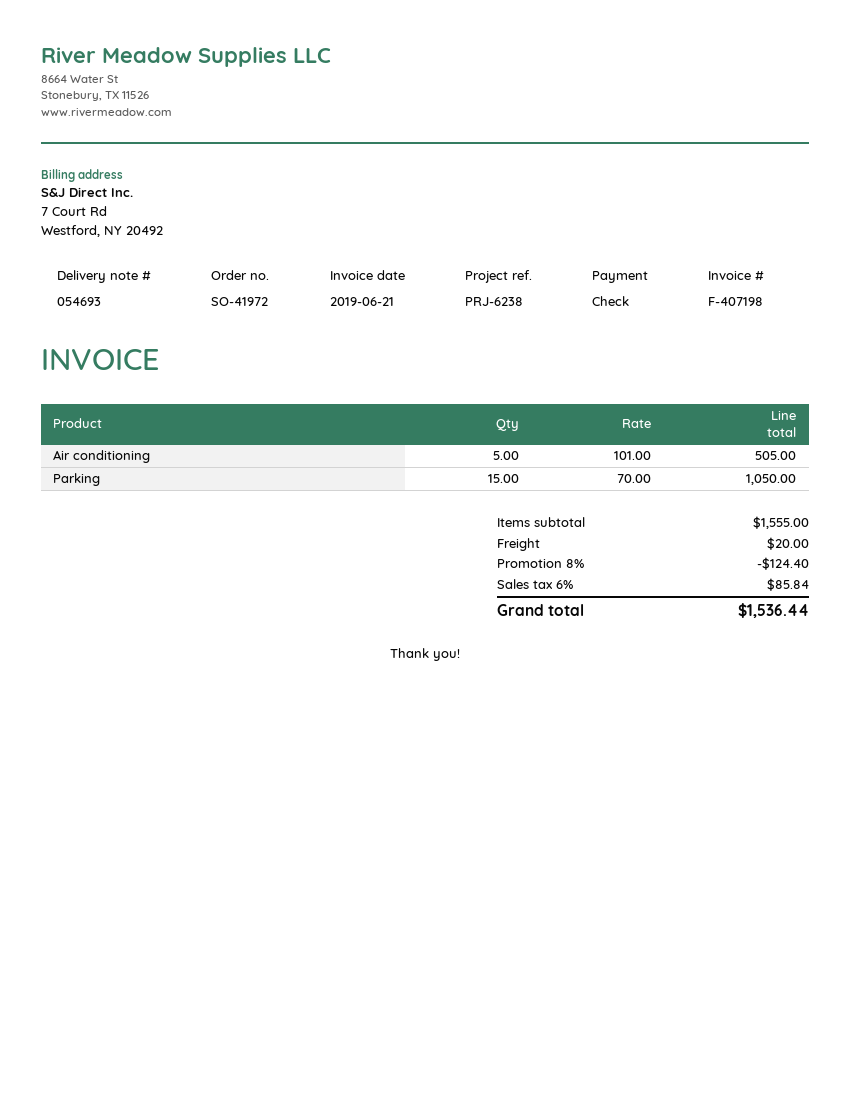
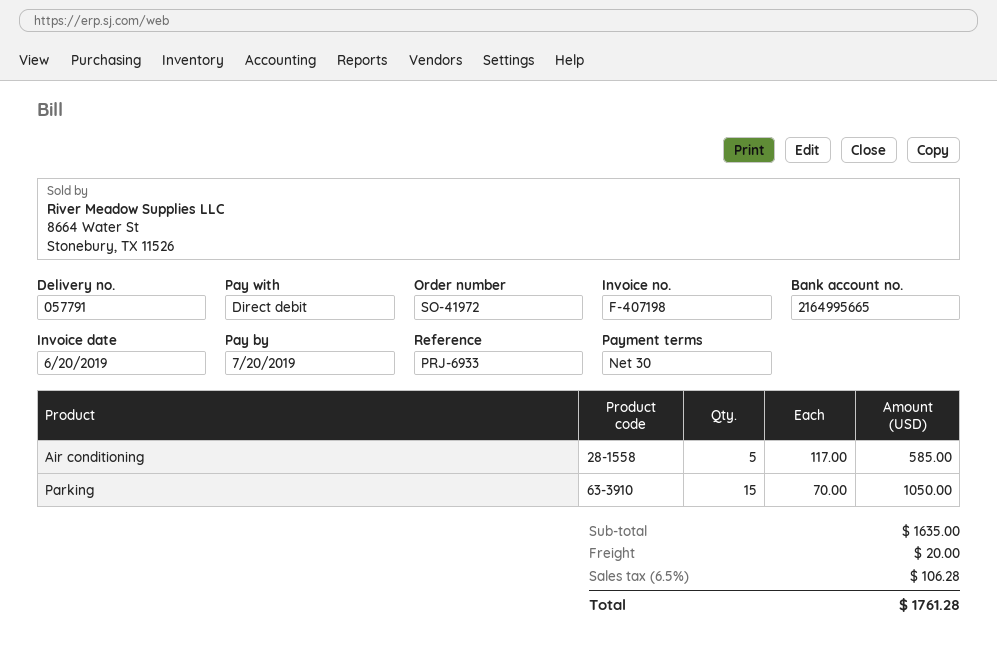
delivery note number: 054693 -> 057791
invoice date: 2019-06-21 -> 2019-06-20
reference: PRJ-6238 -> PRJ-6933
payment method: cheque -> direct debit
Air conditioning: 5 x 101.00 = 505.00 -> 5 x 117.00 = 585.00
subtotal: 1555.00 -> 1635.00
discount: 8% = 124.40 -> none
tax: 6% = 85.84 -> 6.5% = 106.28
total: 1536.44 -> 1761.28

